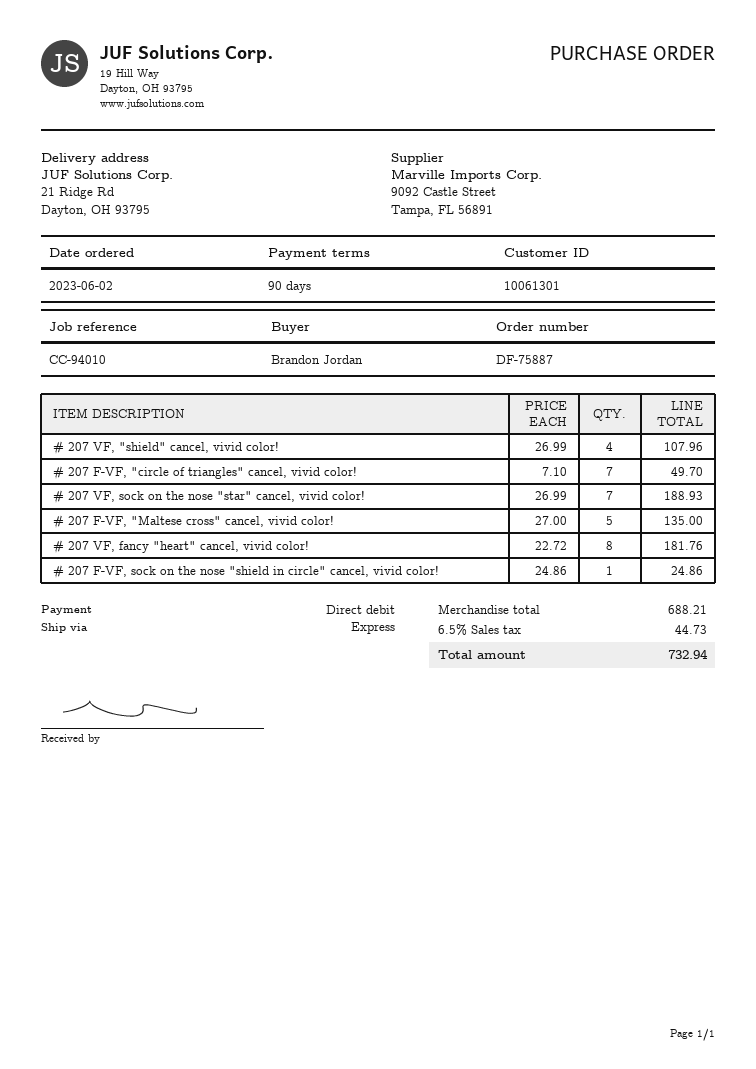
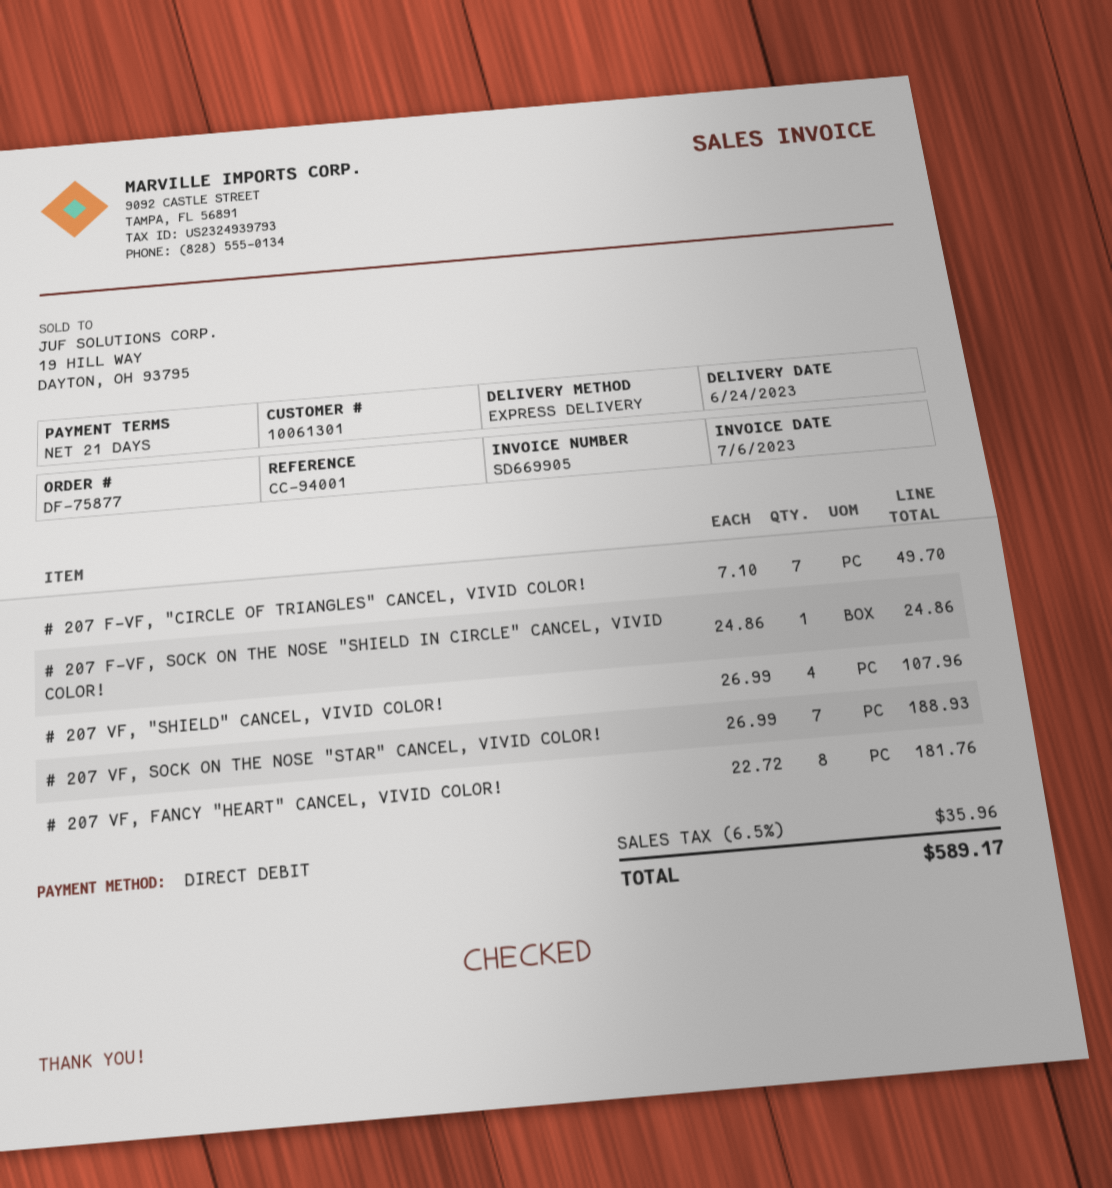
order number: DF-75887 -> DF-75877
payment terms: 90 days -> 21 days
reference: CC-94010 -> CC-94001
# 207 F-VF, "Maltese cross" cancel, vivid color!: 5 x 27.00 = 135.00 -> none
tax: 6.5% = 44.73 -> 6.5% = 35.96
total: 732.94 -> 589.17

